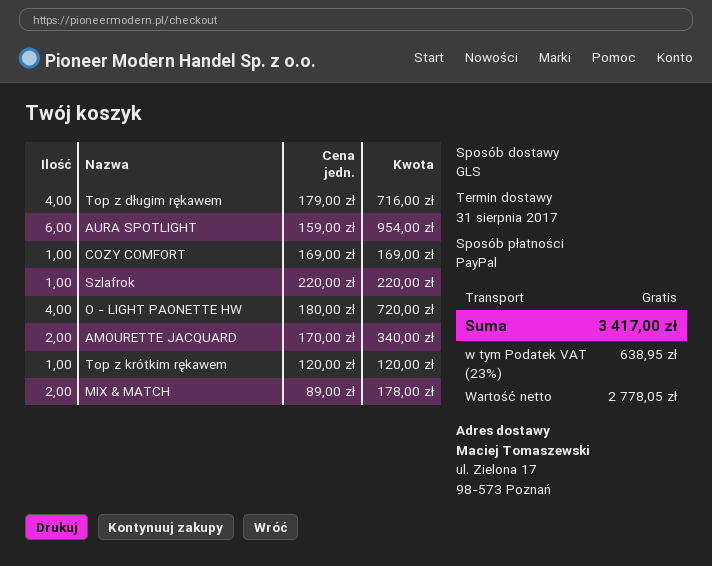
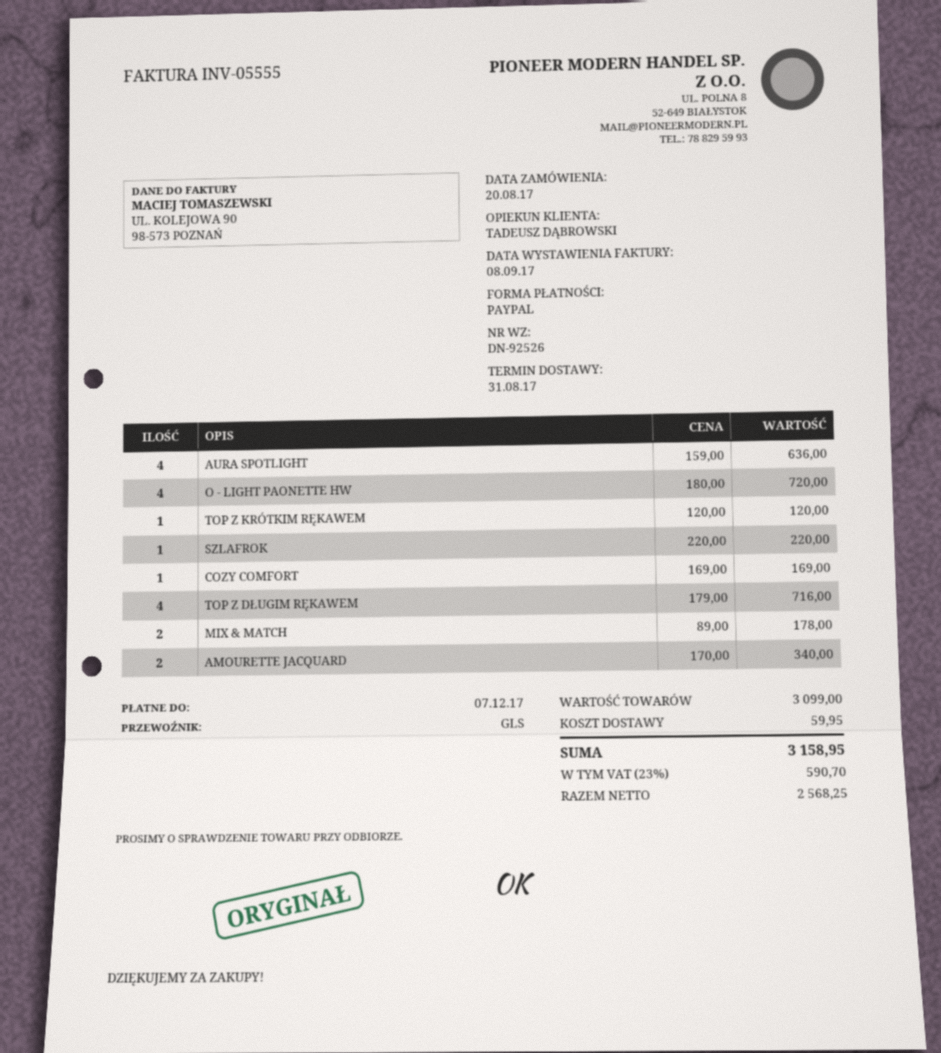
AURA SPOTLIGHT: 6 x 159.00 = 954.00 -> 4 x 159.00 = 636.00
shipping: 0.00 -> 59.95
net: 2778.05 -> 2568.25
tax: 23% = 638.95 -> 23% = 590.70
total: 3417.00 -> 3158.95

